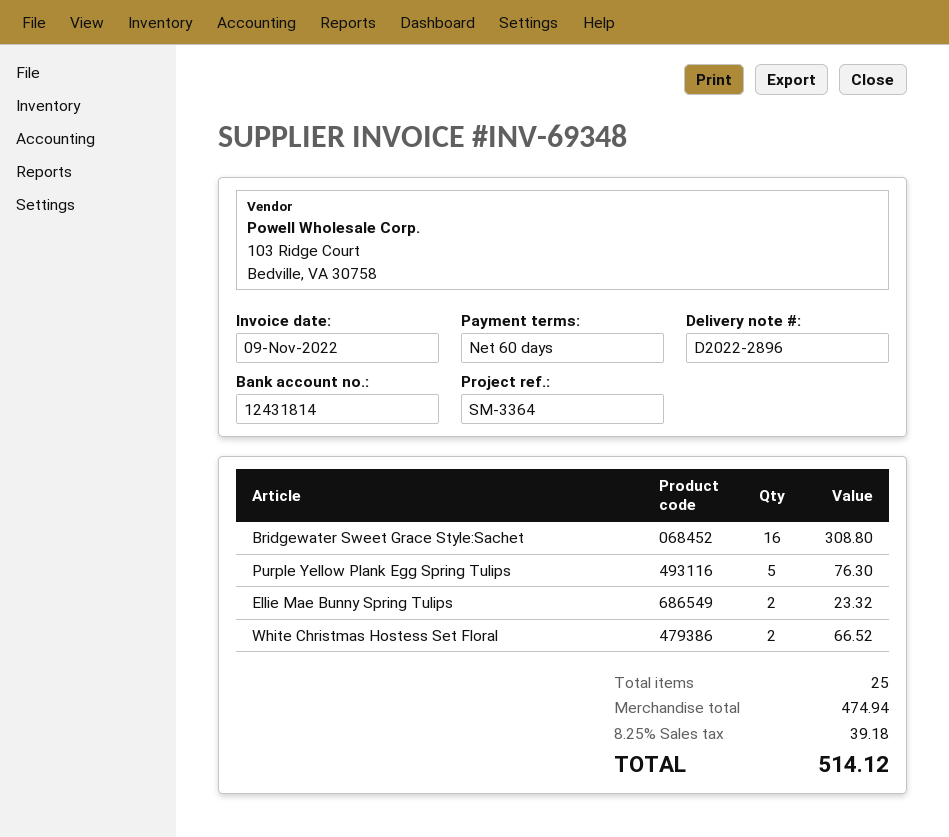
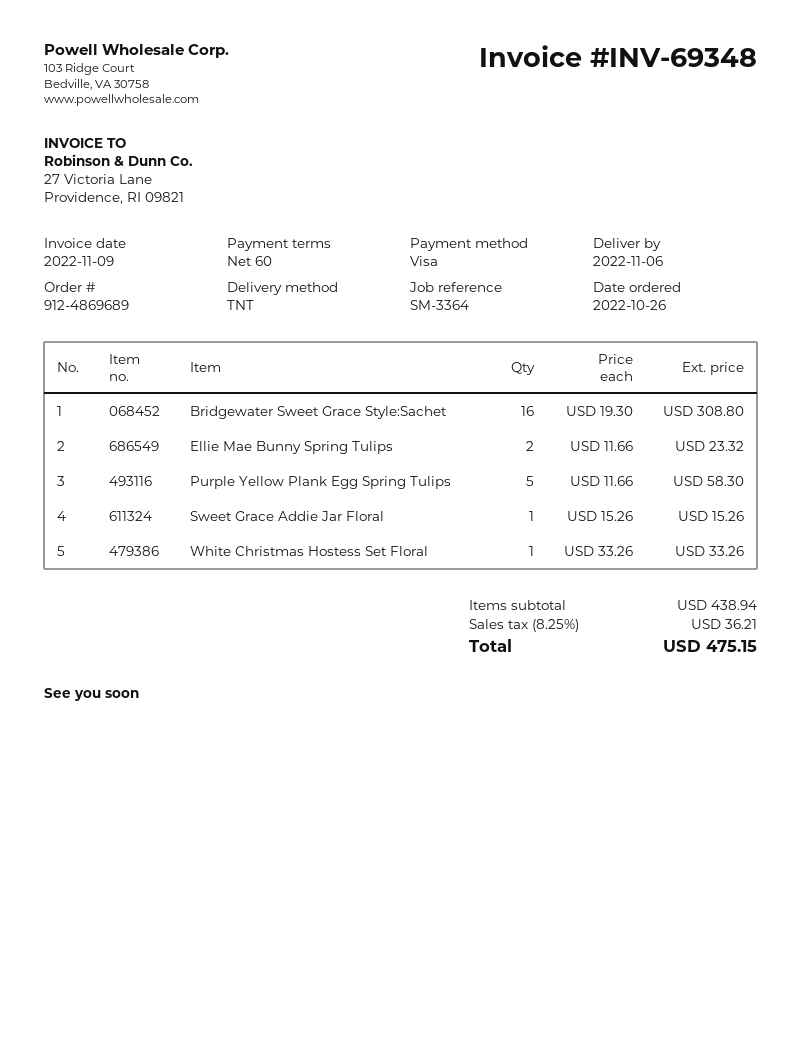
Purple Yellow Plank Egg Spring Tulips: 5 for 76.30 -> 5 for 58.30
White Christmas Hostess Set Floral: 2 for 66.52 -> 1 for 33.26
Sweet Grace Addie Jar Floral: none -> 1 for 15.26
subtotal: 474.94 -> 438.94
tax: 8.25% = 39.18 -> 8.25% = 36.21
total: 514.12 -> 475.15

